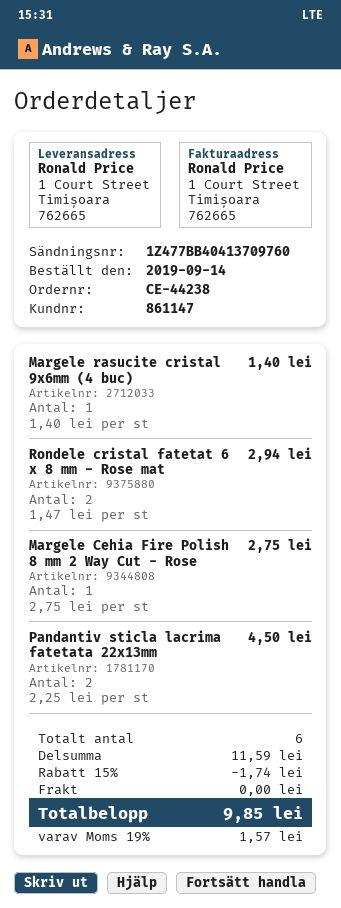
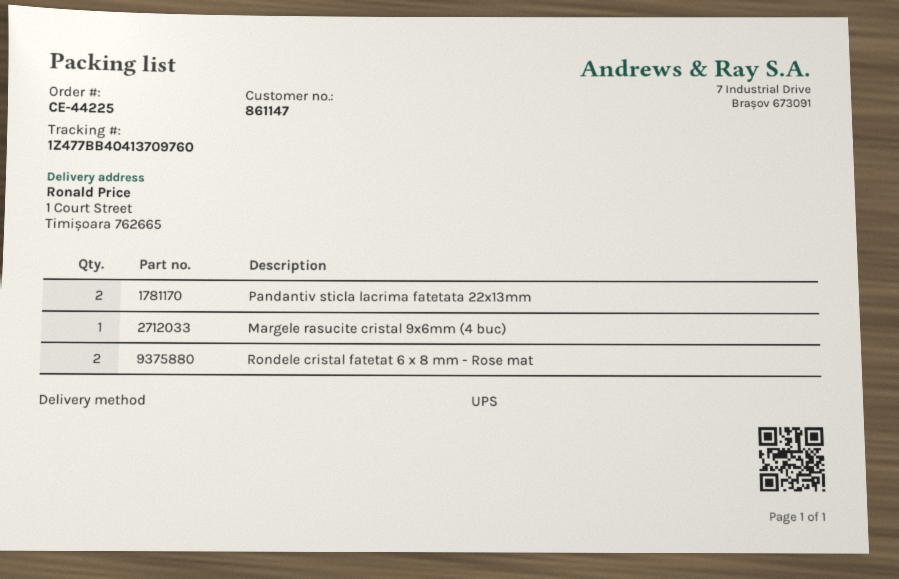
order number: CE-44238 -> CE-44225
Margele Cehia Fire Polish 8 mm 2 Way Cut - Rose: 1 -> none

